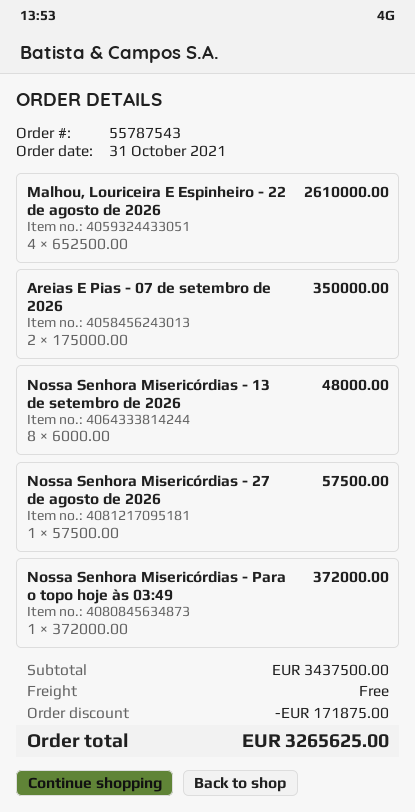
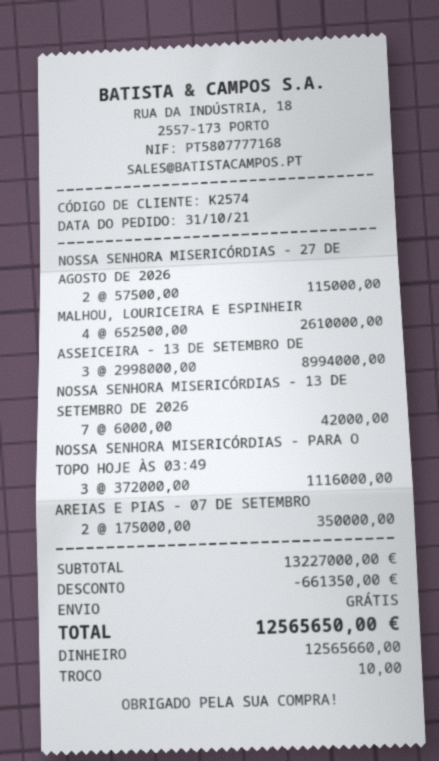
Nossa Senhora Misericórdias - 13 de setembro de 2026: 8 x 6000.00 = 48000.00 -> 7 x 6000.00 = 42000.00
Nossa Senhora Misericórdias - 27 de agosto de 2026: 1 x 57500.00 = 57500.00 -> 2 x 57500.00 = 115000.00
Nossa Senhora Misericórdias - Para o topo hoje às 03:49: 1 x 372000.00 = 372000.00 -> 3 x 372000.00 = 1116000.00
ASSEICEIRA - 13 DE SETEMBRO DE: none -> 3 x 2998000.00 = 8994000.00
subtotal: 3437500.00 -> 13227000.00
discount: 171875.00 -> 661350.00
total: 3265625.00 -> 12565650.00

